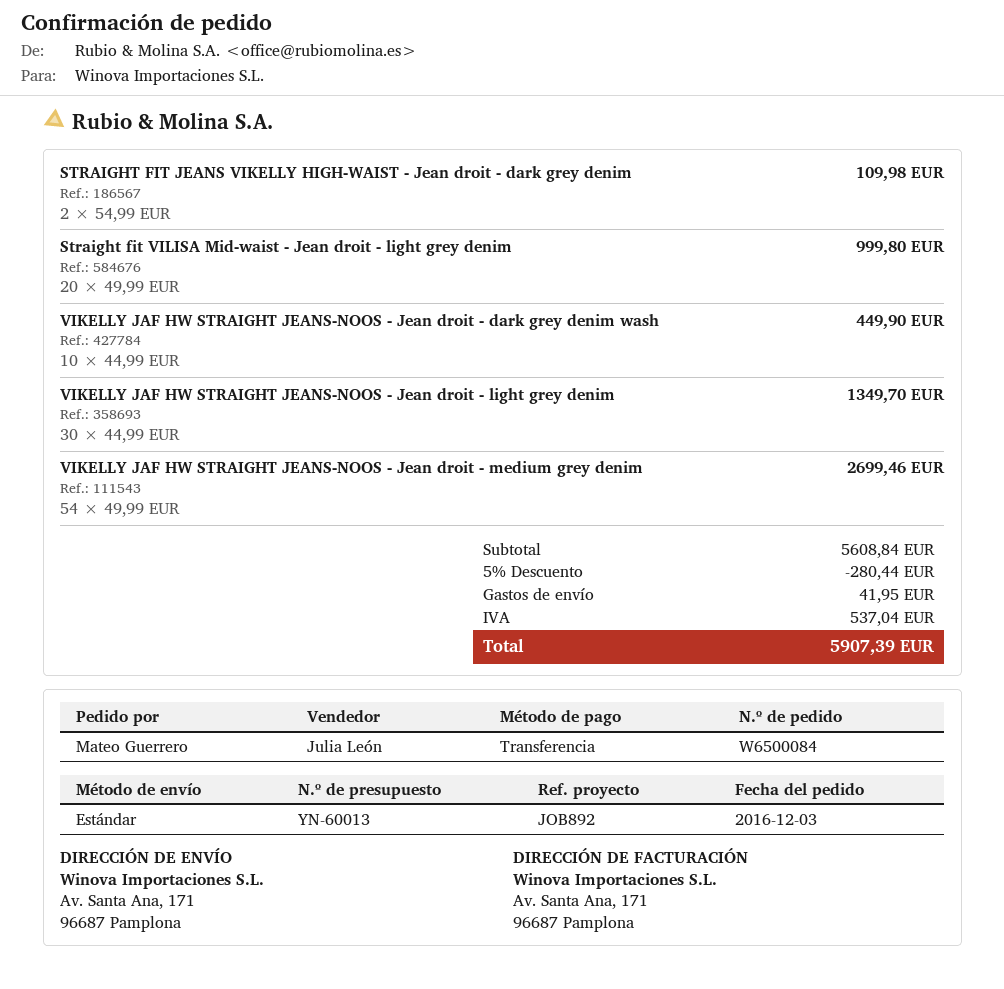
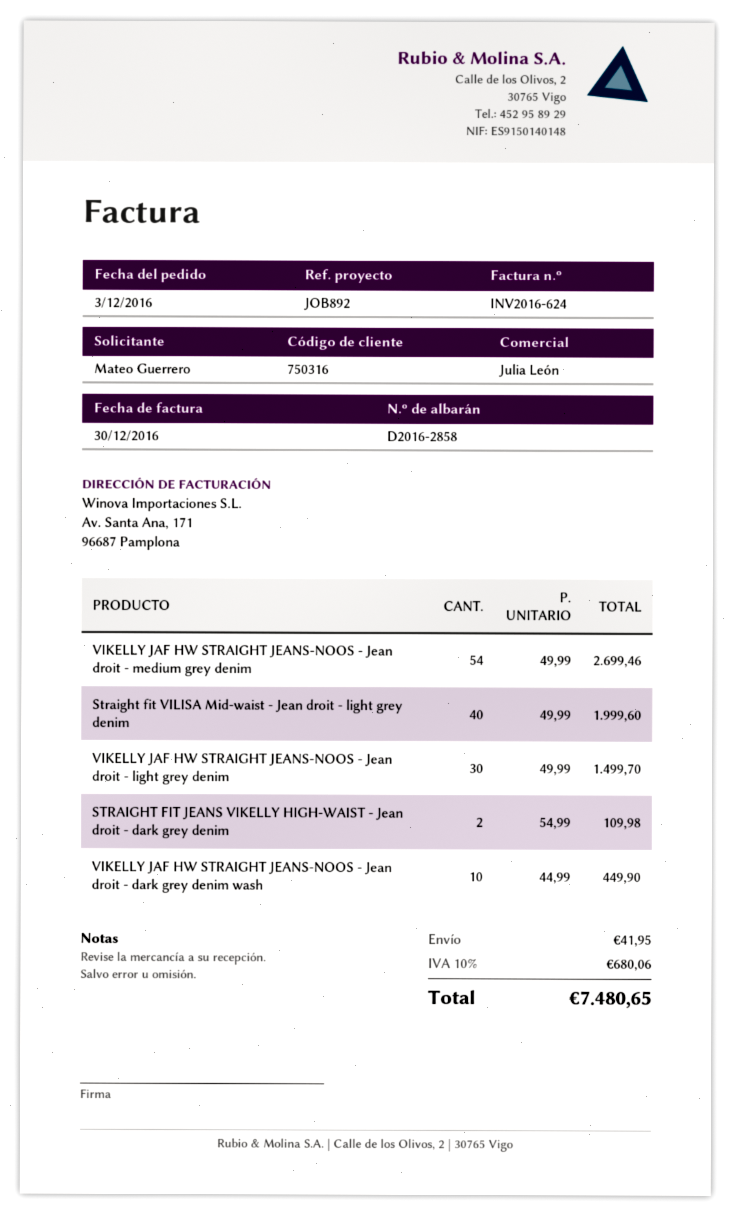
Straight fit VILISA Mid-waist - Jean droit - light grey denim: 20 x 49.99 = 999.80 -> 40 x 49.99 = 1999.60
VIKELLY JAF HW STRAIGHT JEANS-NOOS - Jean droit - light grey denim: 30 x 44.99 = 1349.70 -> 30 x 49.99 = 1499.70
discount: 5% = 280.44 -> none
tax: 537.04 -> 680.06
total: 5907.39 -> 7480.65

